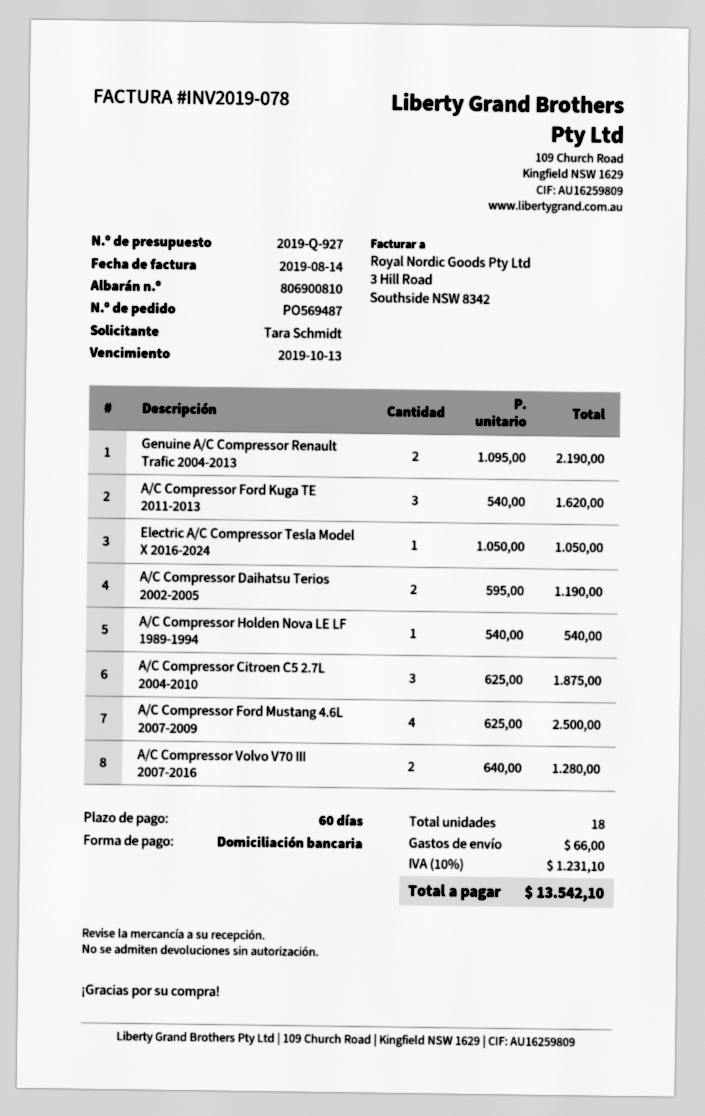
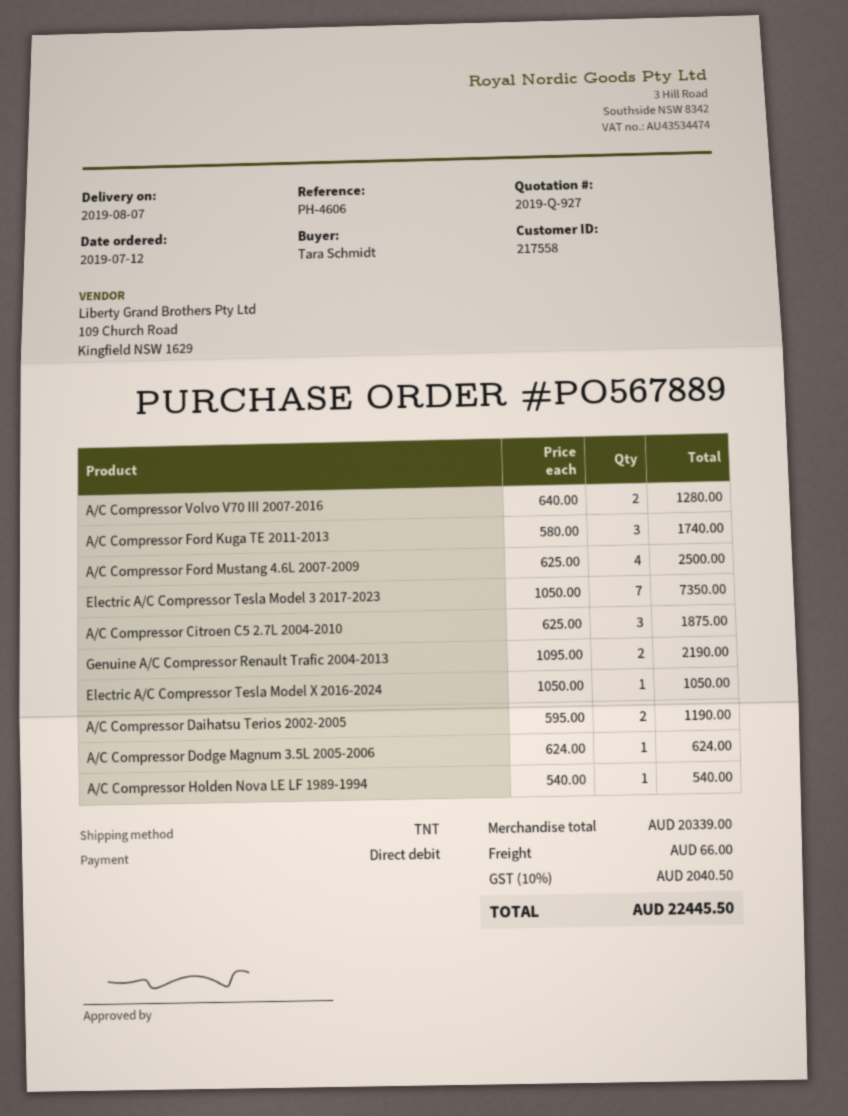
order number: PO569487 -> PO567889
A/C Compressor Ford Kuga TE 2011-2013: 3 x 540.00 = 1620.00 -> 3 x 580.00 = 1740.00
Electric A/C Compressor Tesla Model 3 2017-2023: none -> 7 x 1050.00 = 7350.00
A/C Compressor Dodge Magnum 3.5L 2005-2006: none -> 1 x 624.00 = 624.00
tax: 10% = 1231.10 -> 10% = 2040.50
total: 13542.10 -> 22445.50

